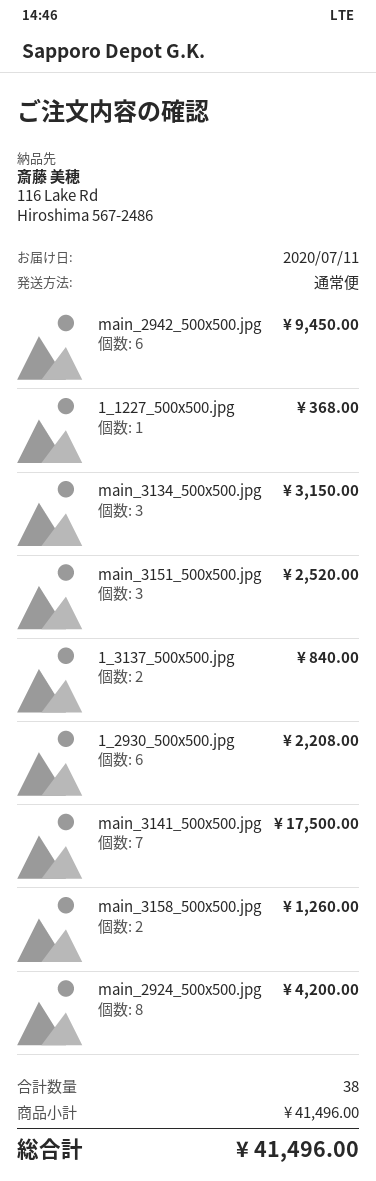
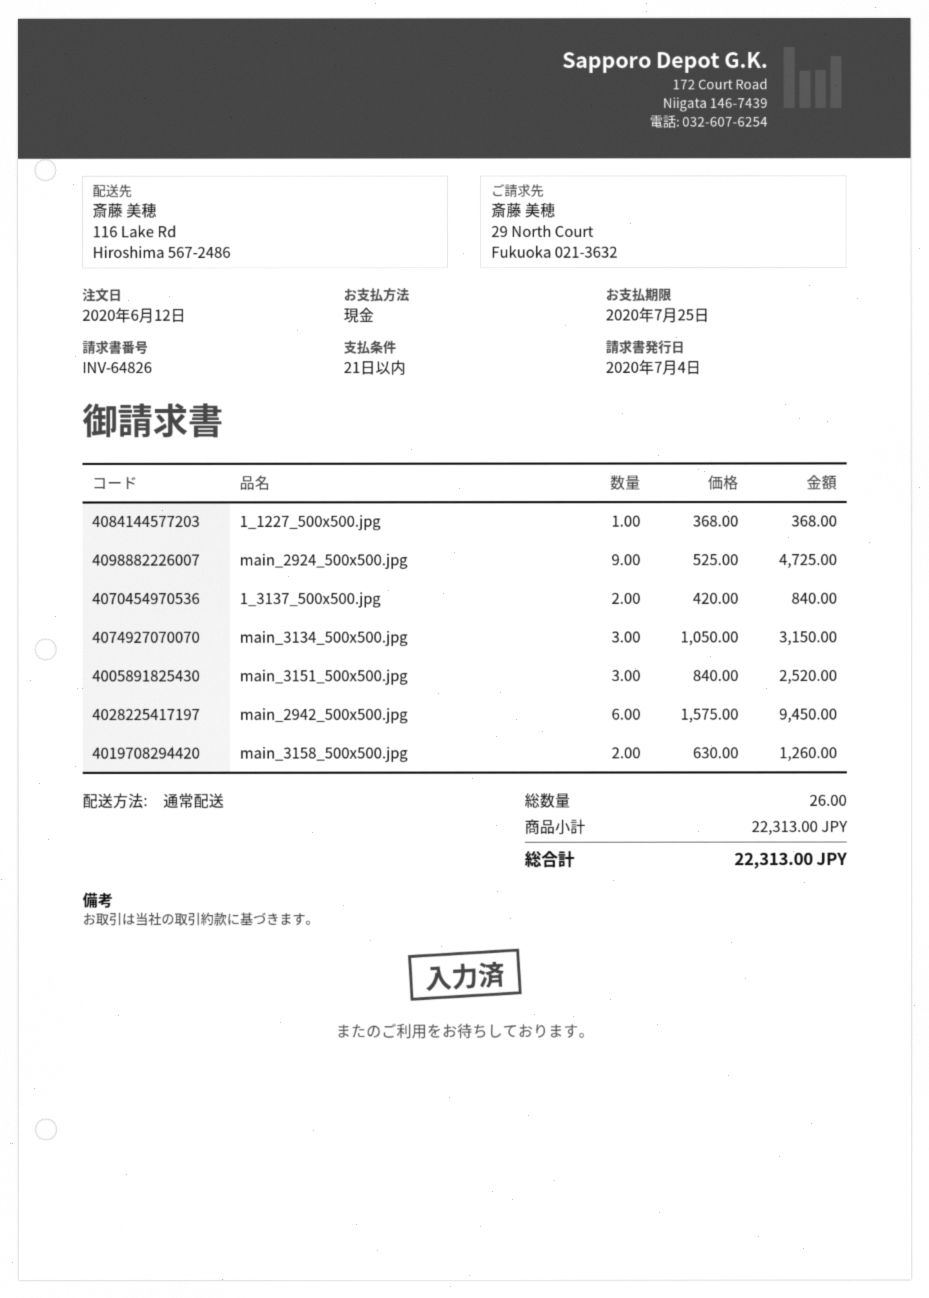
1_2930_500x500.jpg: 6 for 2208.00 -> none
main_3141_500x500.jpg: 7 for 17500.00 -> none
main_2924_500x500.jpg: 8 for 4200.00 -> 9 for 4725.00
total quantity: 38 -> 26
subtotal: 41496.00 -> 22313.00
total: 41496.00 -> 22313.00

